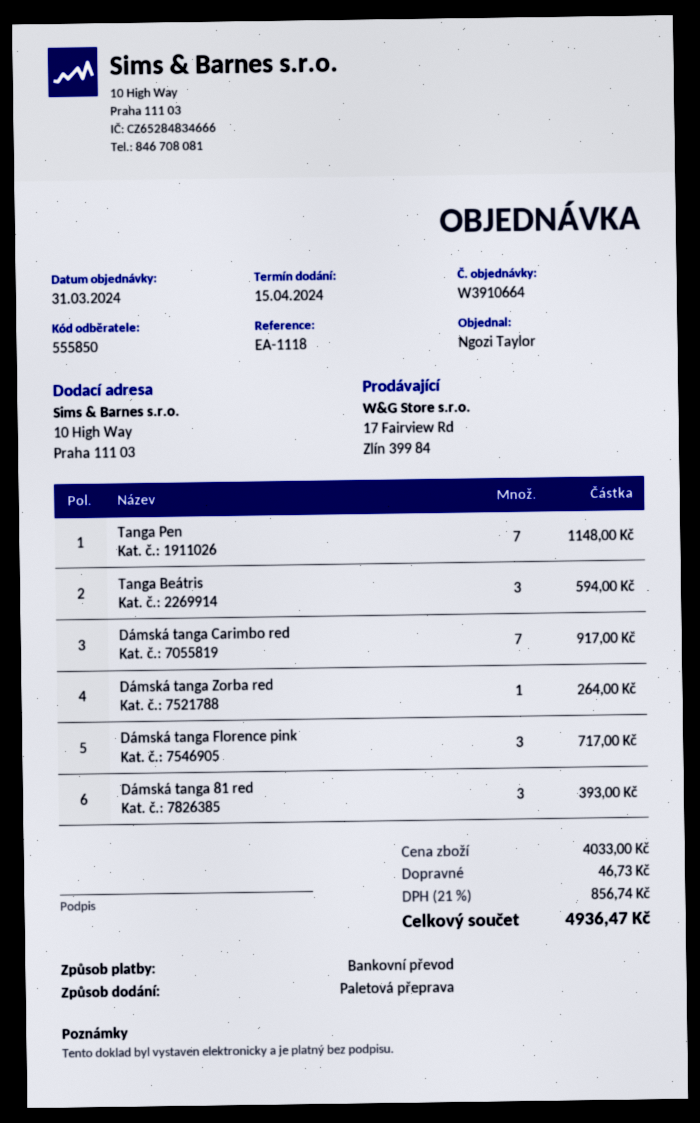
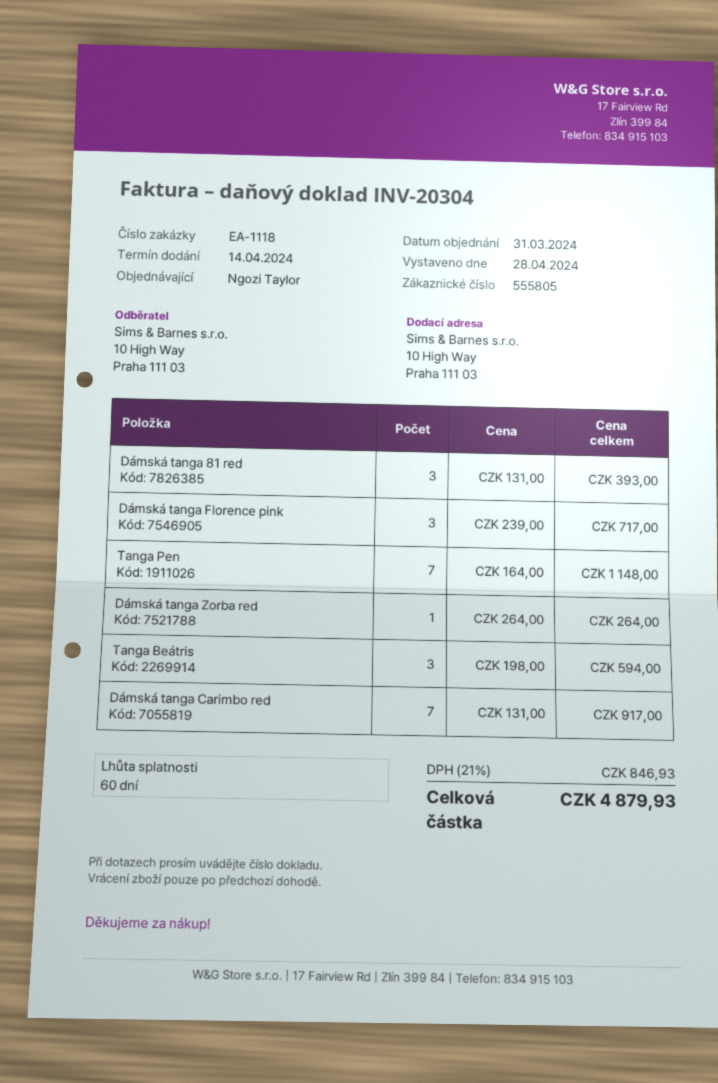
delivery date: 2024-04-15 -> 2024-04-14
customer number: 555850 -> 555805
shipping: 46.73 -> none
tax: 21% = 856.74 -> 21% = 846.93
total: 4936.47 -> 4879.93

